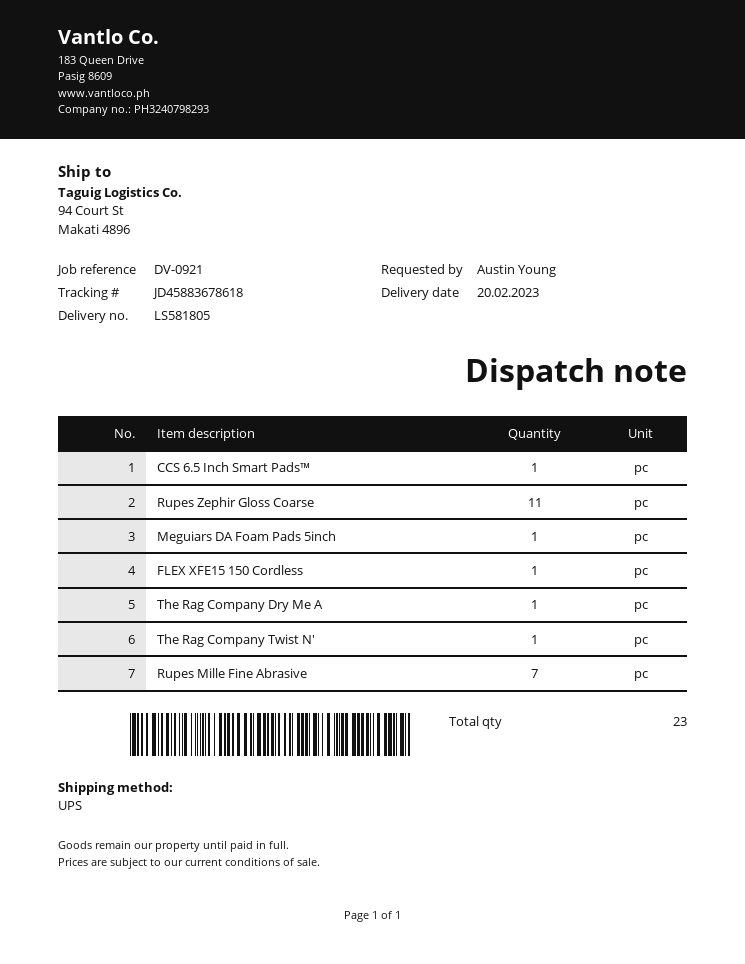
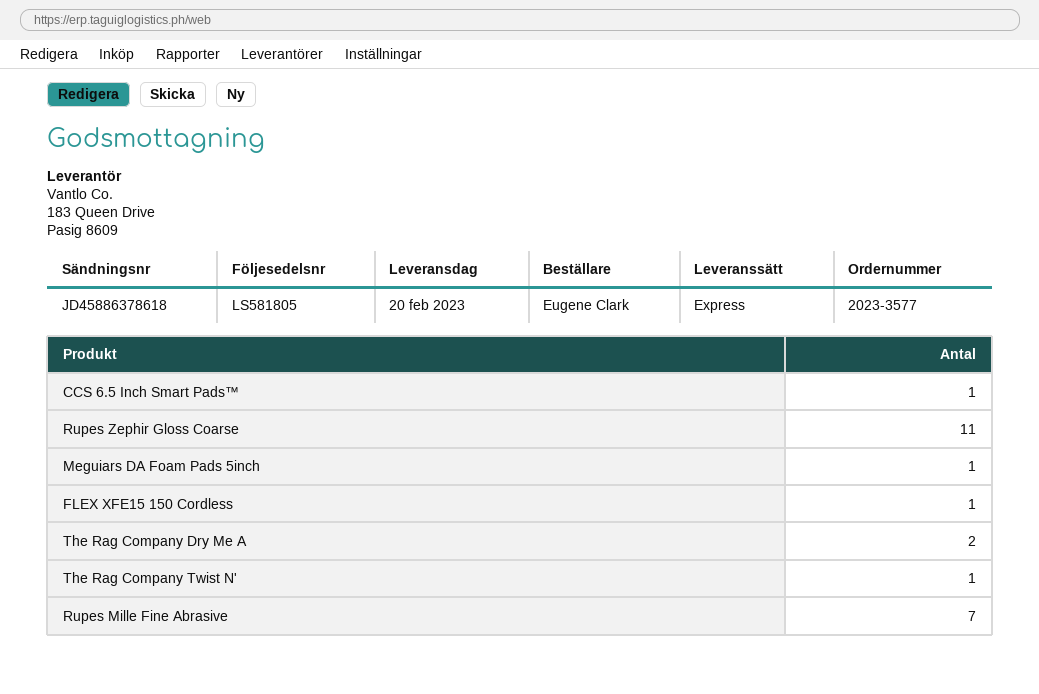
ordered by: Austin Young -> Eugene Clark
shipping method: UPS -> express
tracking number: JD45883678618 -> JD45886378618
The Rag Company Dry Me A: 1 -> 2

